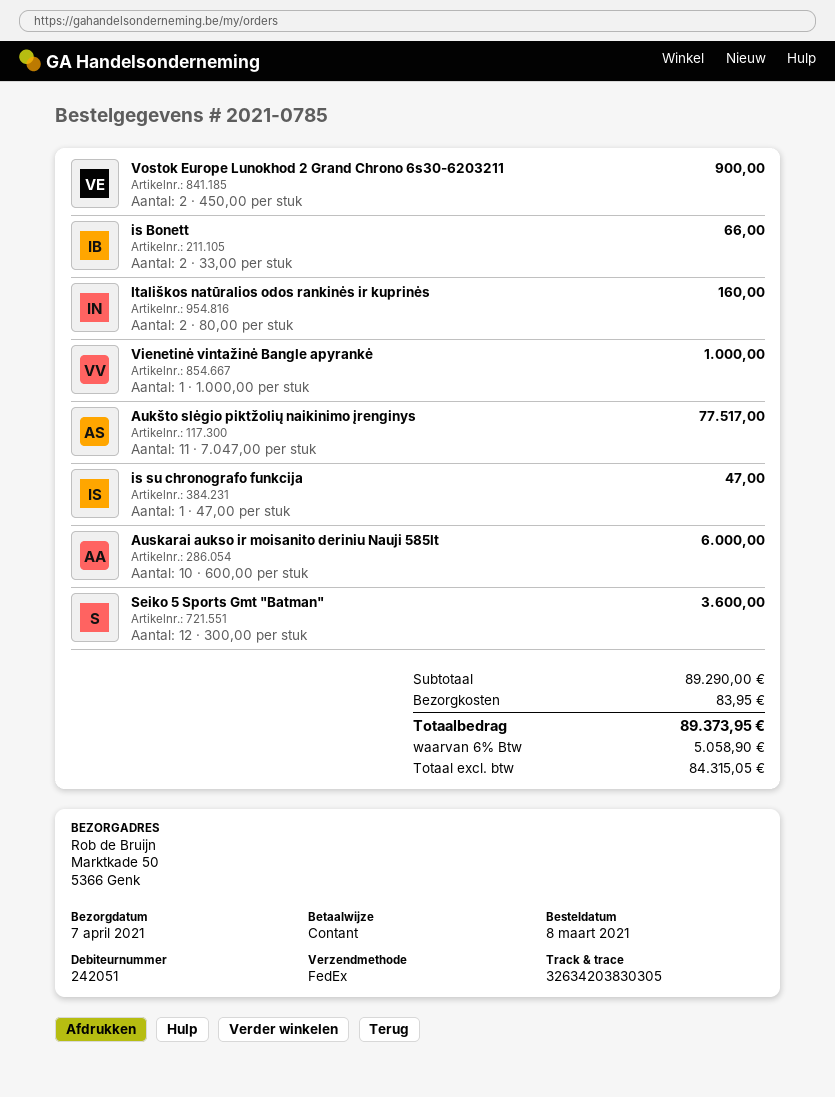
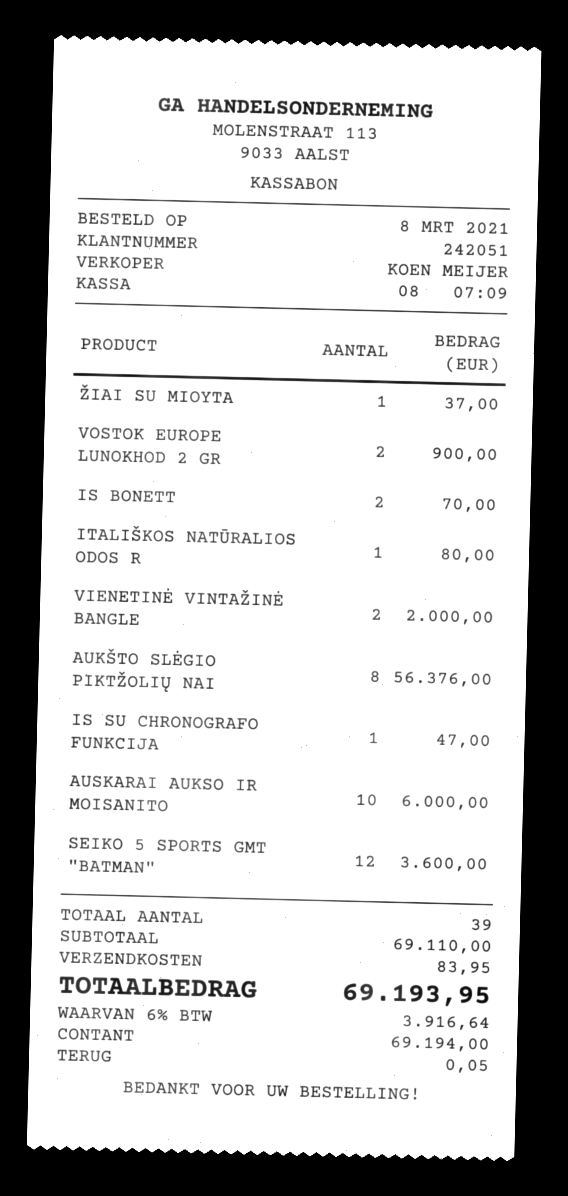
is Bonett: 2 for 66.00 -> 2 for 70.00
Itališkos natūralios odos rankinės ir kuprinės: 2 for 160.00 -> 1 for 80.00
Vienetinė vintažinė Bangle apyrankė: 1 for 1000.00 -> 2 for 2000.00
Aukšto slėgio piktžolių naikinimo įrenginys: 11 for 77517.00 -> 8 for 56376.00
ŽIAI SU MIOYTA: none -> 1 for 37.00
subtotal: 89290.00 -> 69110.00
tax: 6% = 5058.90 -> 6% = 3916.64
total: 89373.95 -> 69193.95

